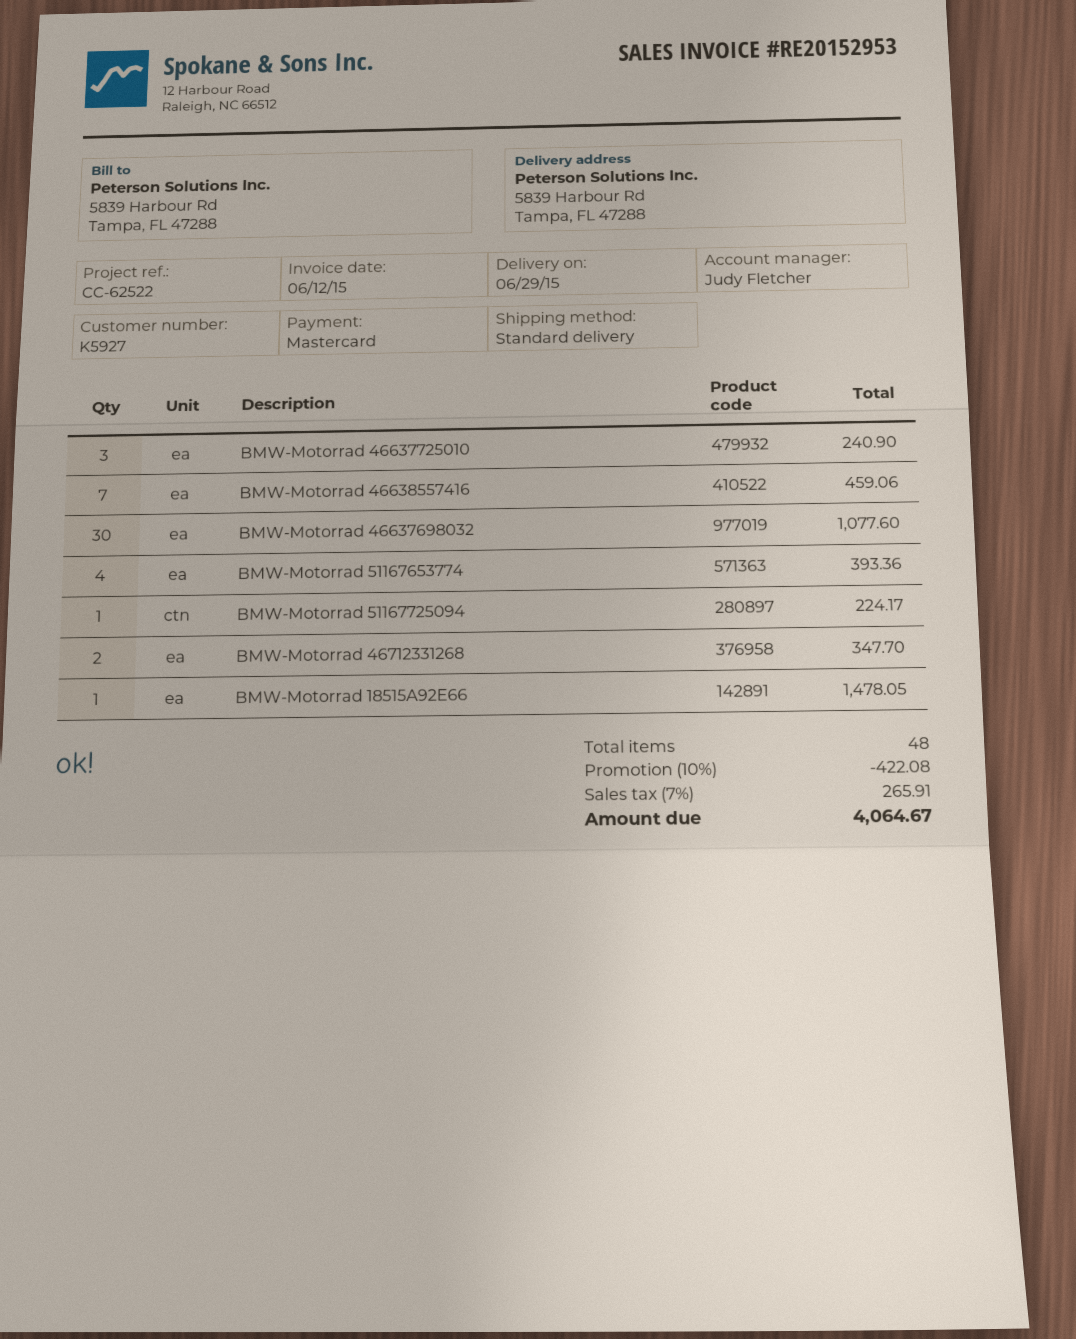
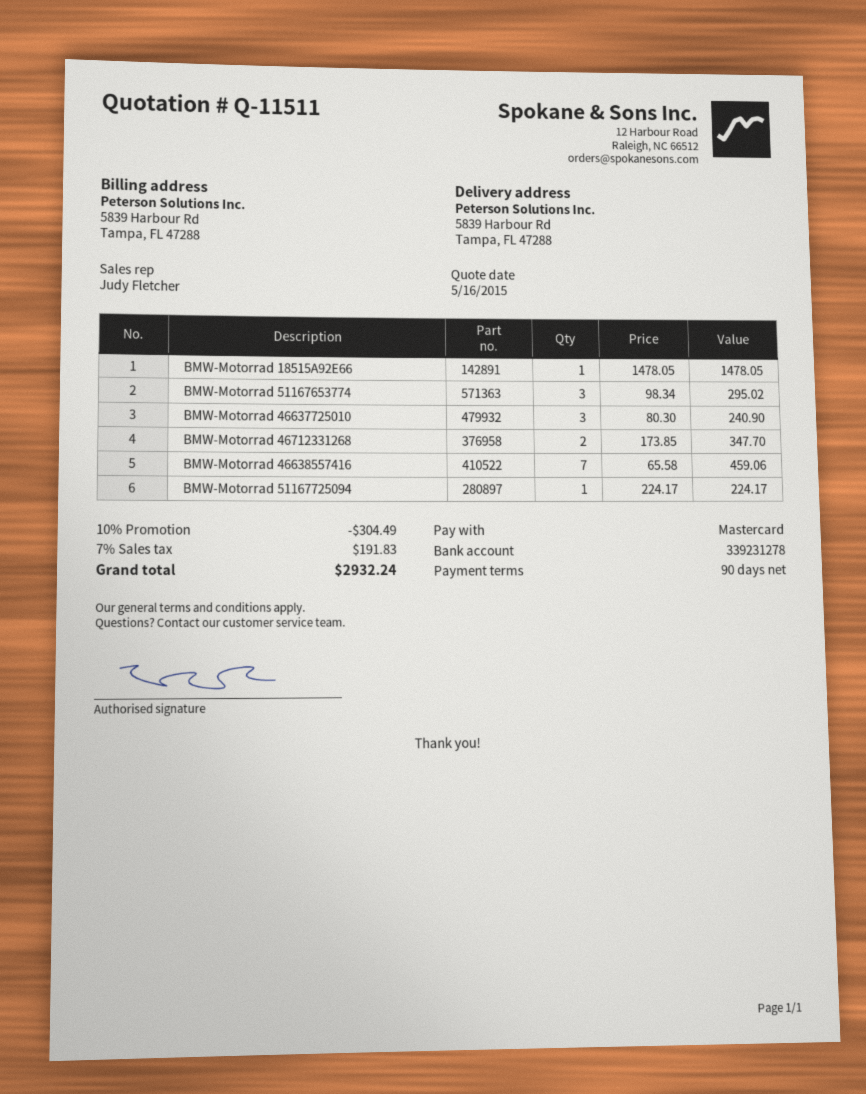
BMW-Motorrad 46637698032: 30 for 1077.60 -> none
BMW-Motorrad 51167653774: 4 for 393.36 -> 3 for 295.02
discount: 10% = 422.08 -> 10% = 304.49
tax: 7% = 265.91 -> 7% = 191.83
total: 4064.67 -> 2932.24

